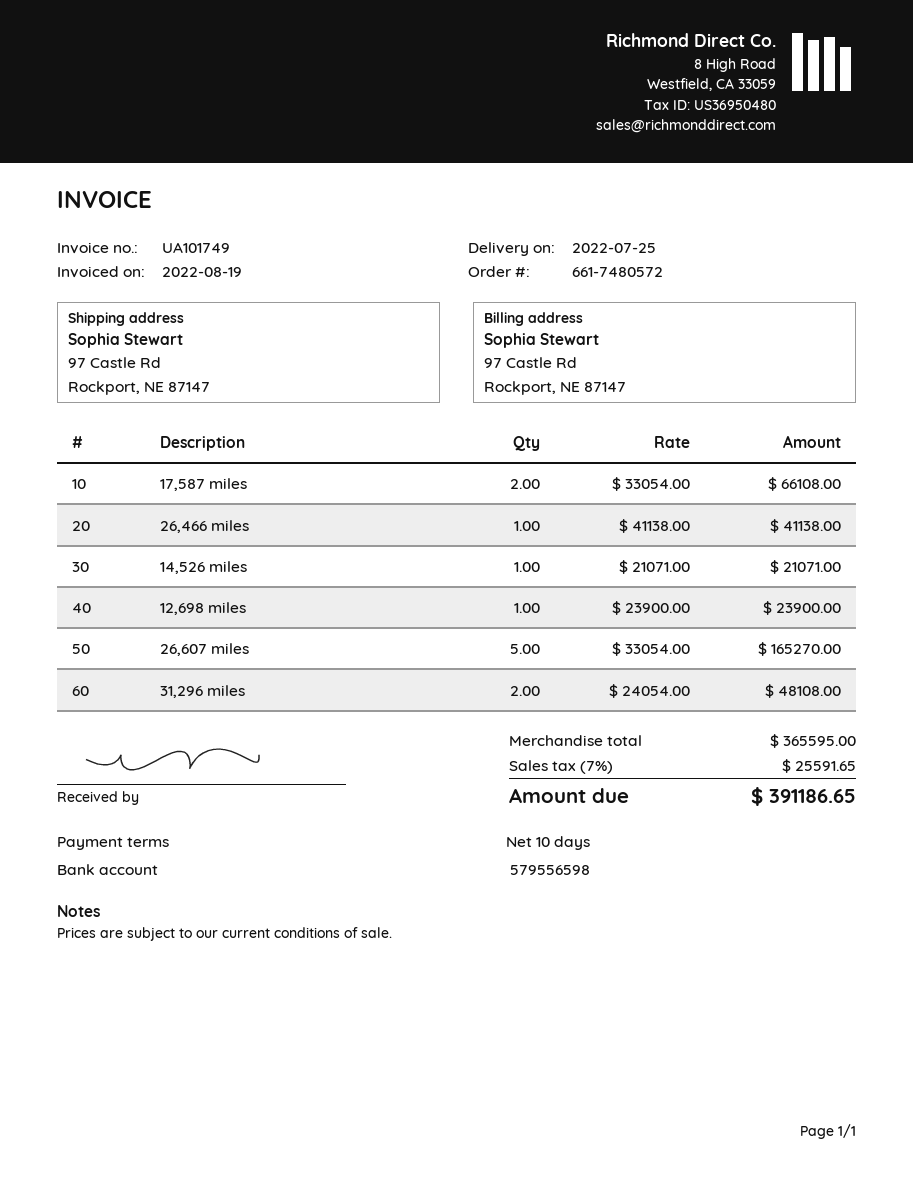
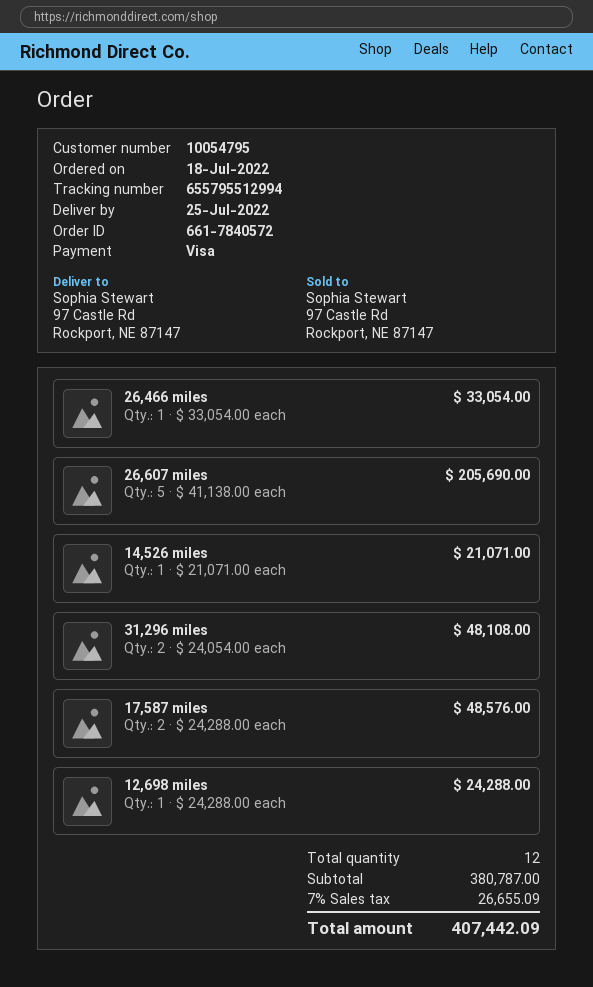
order number: 661-7480572 -> 661-7840572
17,587 miles: 2 x 33054.00 = 66108.00 -> 2 x 24288.00 = 48576.00
26,466 miles: 1 x 41138.00 = 41138.00 -> 1 x 33054.00 = 33054.00
12,698 miles: 1 x 23900.00 = 23900.00 -> 1 x 24288.00 = 24288.00
26,607 miles: 5 x 33054.00 = 165270.00 -> 5 x 41138.00 = 205690.00
subtotal: 365595.00 -> 380787.00
tax: 7% = 25591.65 -> 7% = 26655.09
total: 391186.65 -> 407442.09

